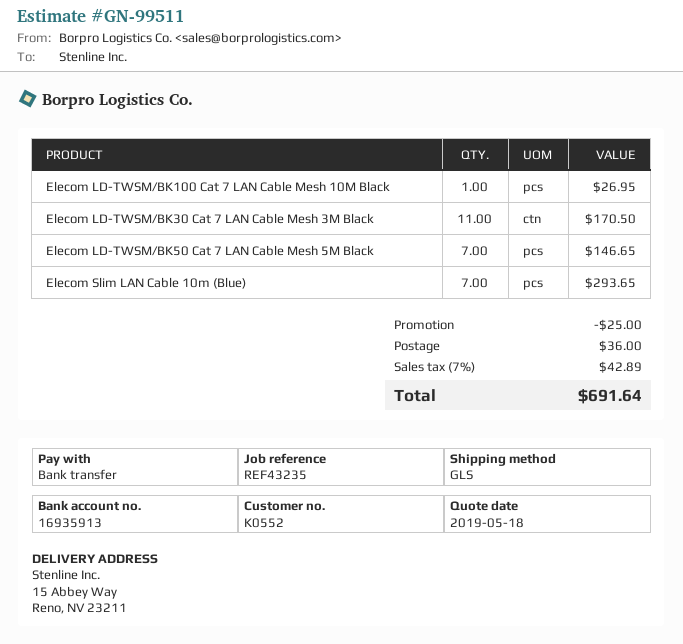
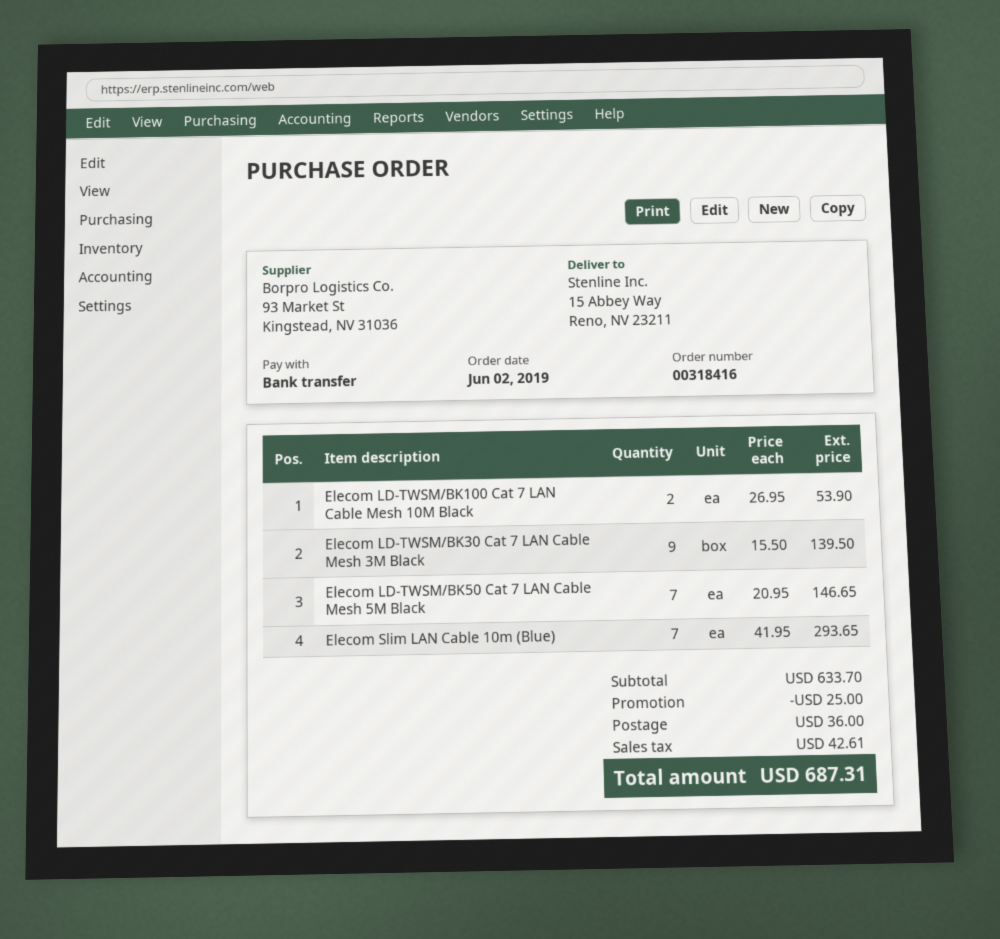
Elecom LD-TWSM/BK100 Cat 7 LAN Cable Mesh 10M Black: 1 for 26.95 -> 2 for 53.90
Elecom LD-TWSM/BK30 Cat 7 LAN Cable Mesh 3M Black: 11 for 170.50 -> 9 for 139.50
tax: 42.89 -> 42.61
total: 691.64 -> 687.31

